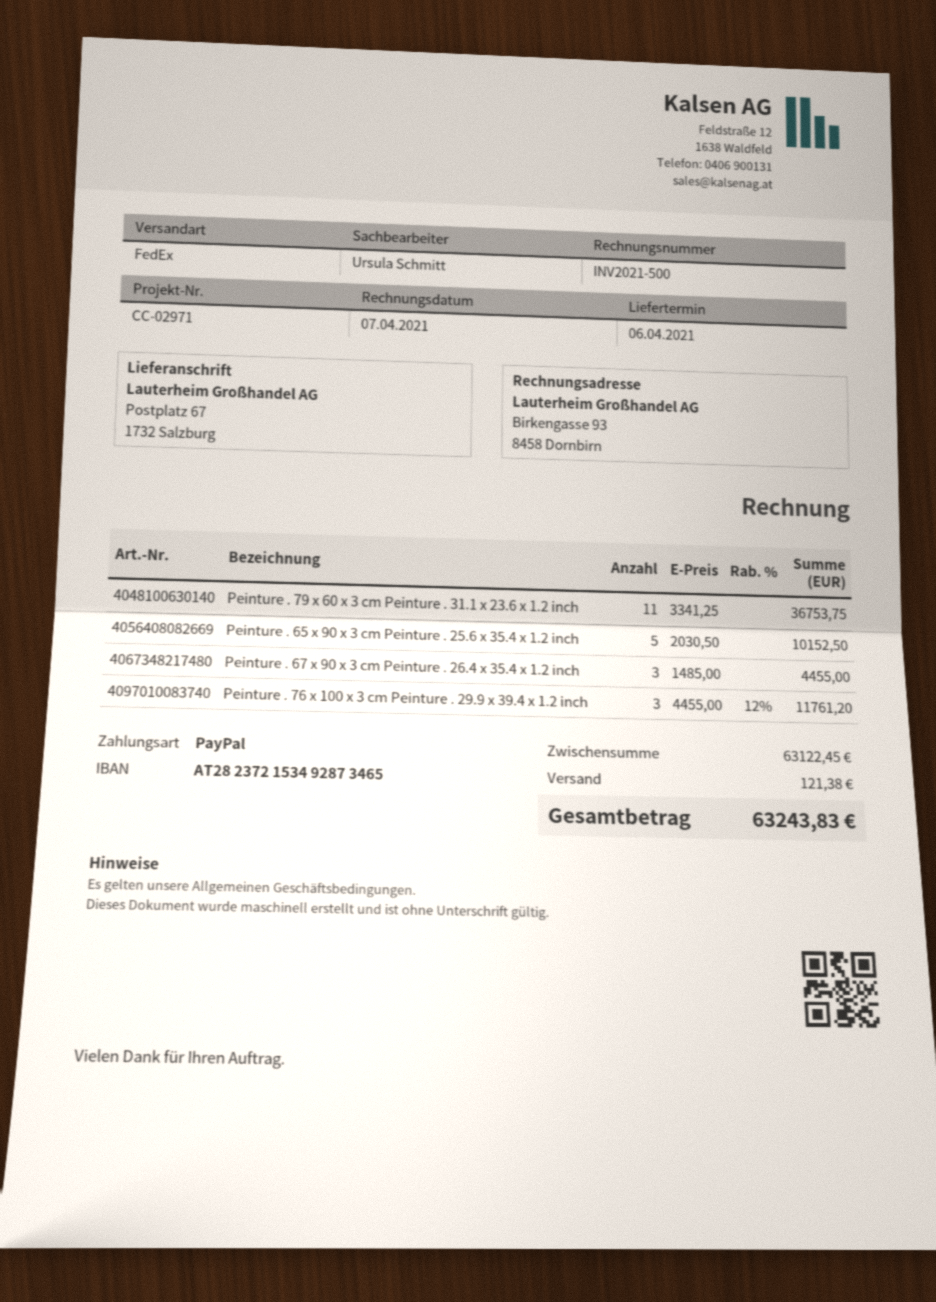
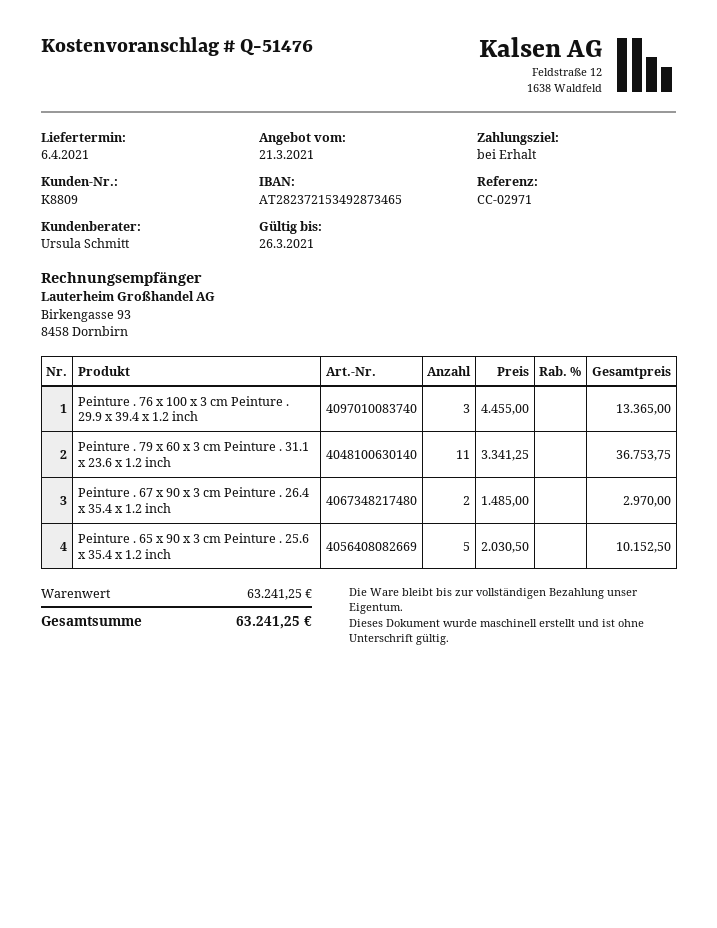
Peinture . 67 x 90 x 3 cm Peinture . 26.4 x 35.4 x 1.2 inch: 3 x 1485.00 = 4455.00 -> 2 x 1485.00 = 2970.00
Peinture . 76 x 100 x 3 cm Peinture . 29.9 x 39.4 x 1.2 inch: 3 x 4455.00 - 12% = 11761.20 -> 3 x 4455.00 = 13365.00
subtotal: 63122.45 -> 63241.25
shipping: 121.38 -> none
total: 63243.83 -> 63241.25

